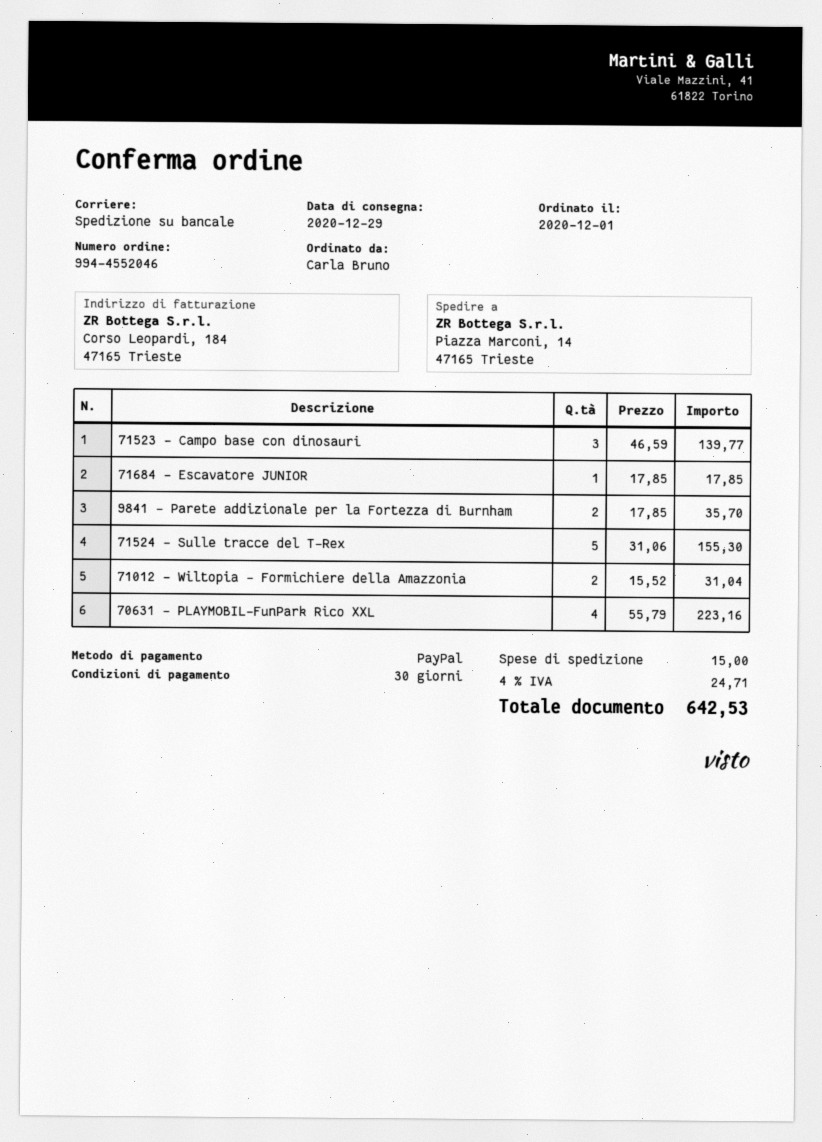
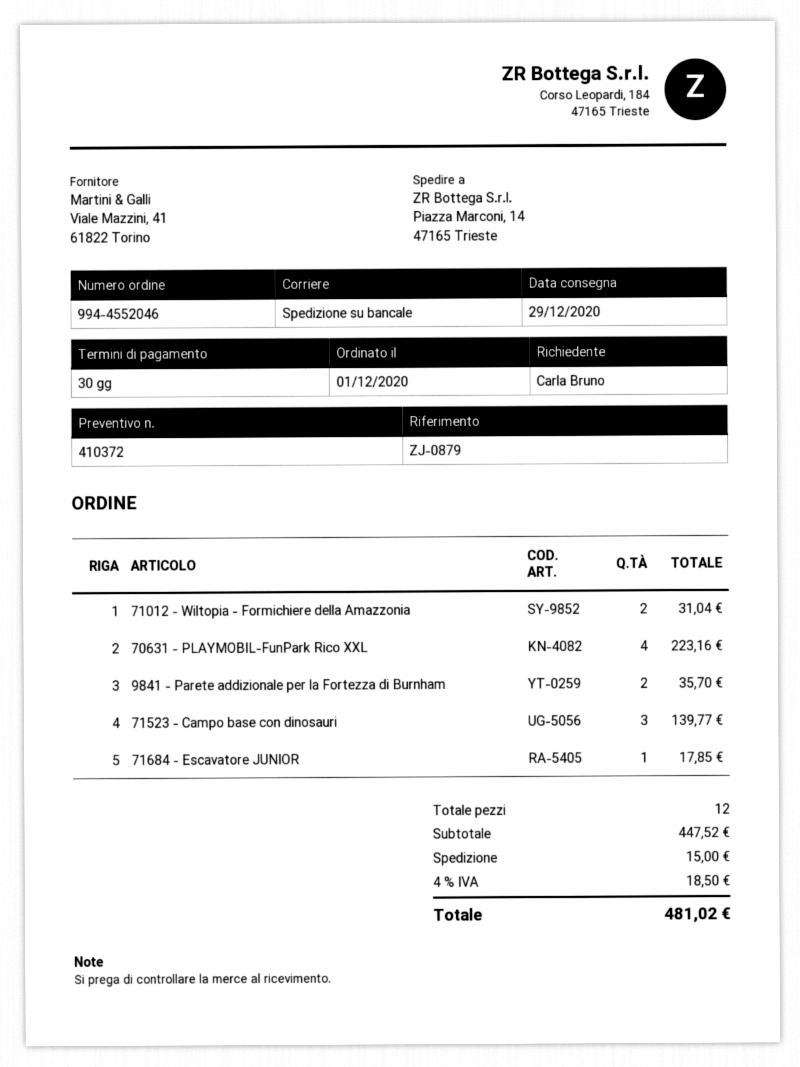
71524 - Sulle tracce del T-Rex: 5 for 155.30 -> none
tax: 4% = 24.71 -> 4% = 18.50
total: 642.53 -> 481.02

